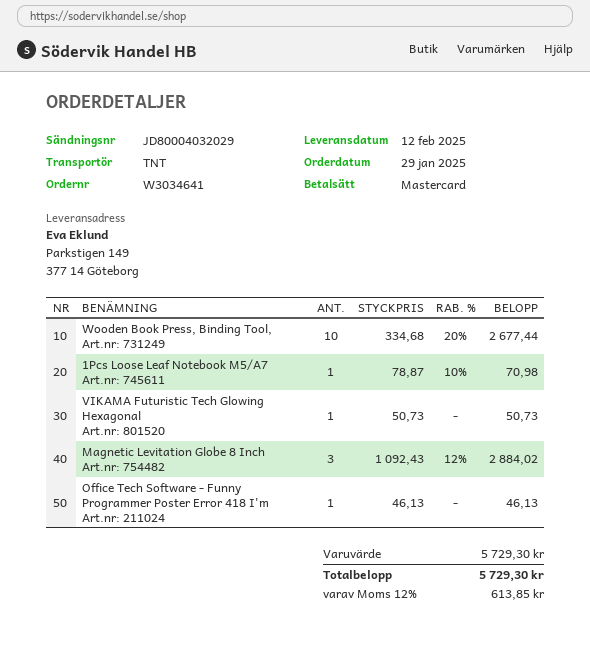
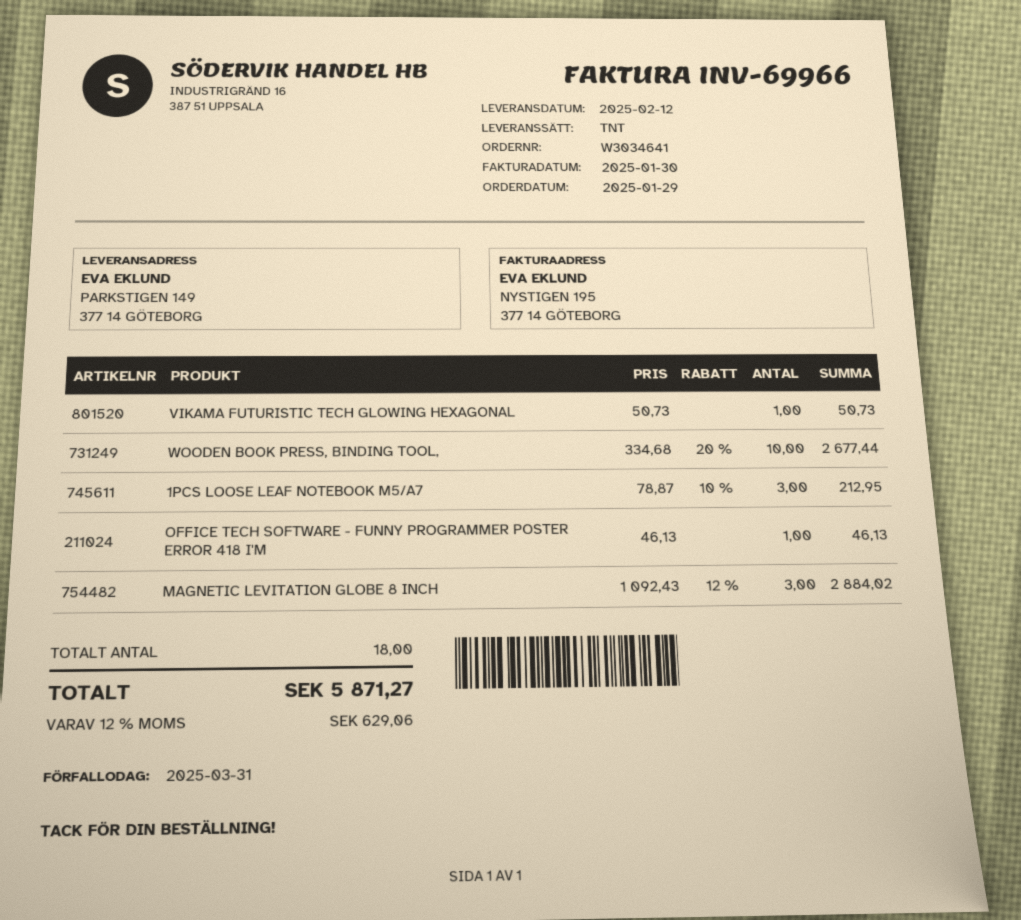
1Pcs Loose Leaf Notebook M5/A7: 1 x 78.87 - 10% = 70.98 -> 3 x 78.87 - 10% = 212.95
tax: 12% = 613.85 -> 12% = 629.06
total: 5729.30 -> 5871.27

